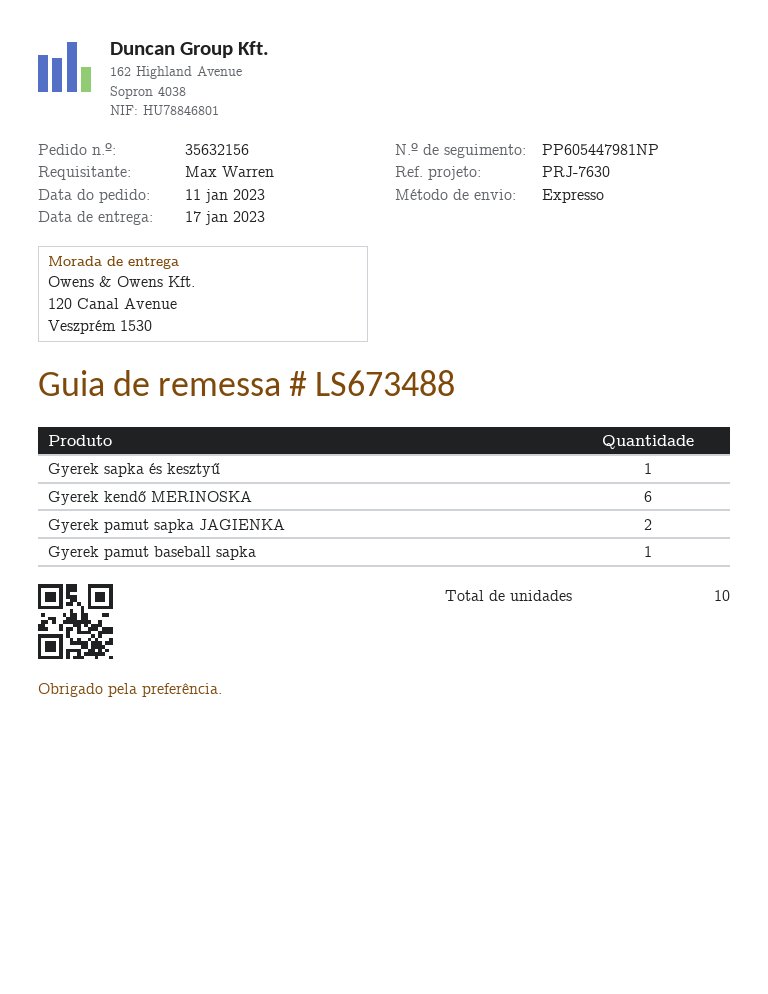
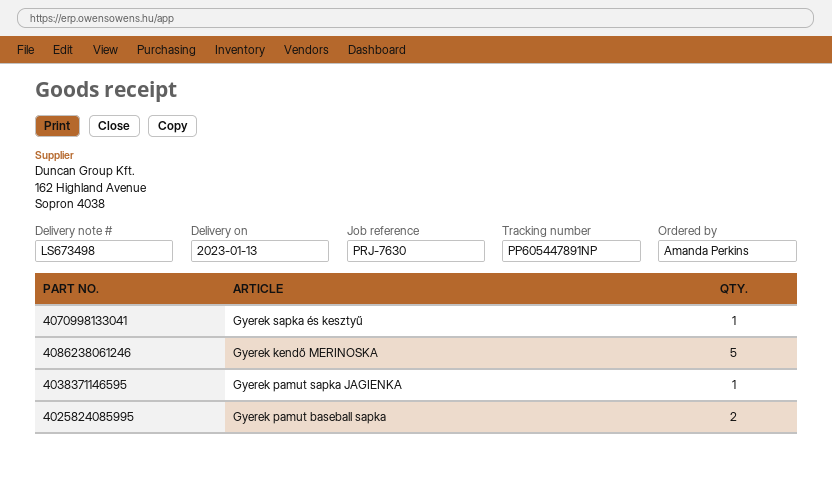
delivery note number: LS673488 -> LS673498
delivery date: 2023-01-17 -> 2023-01-13
ordered by: Max Warren -> Amanda Perkins
tracking number: PP605447981NP -> PP605447891NP
Gyerek kendő MERINOSKA: 6 -> 5
Gyerek pamut sapka JAGIENKA: 2 -> 1
Gyerek pamut baseball sapka: 1 -> 2

